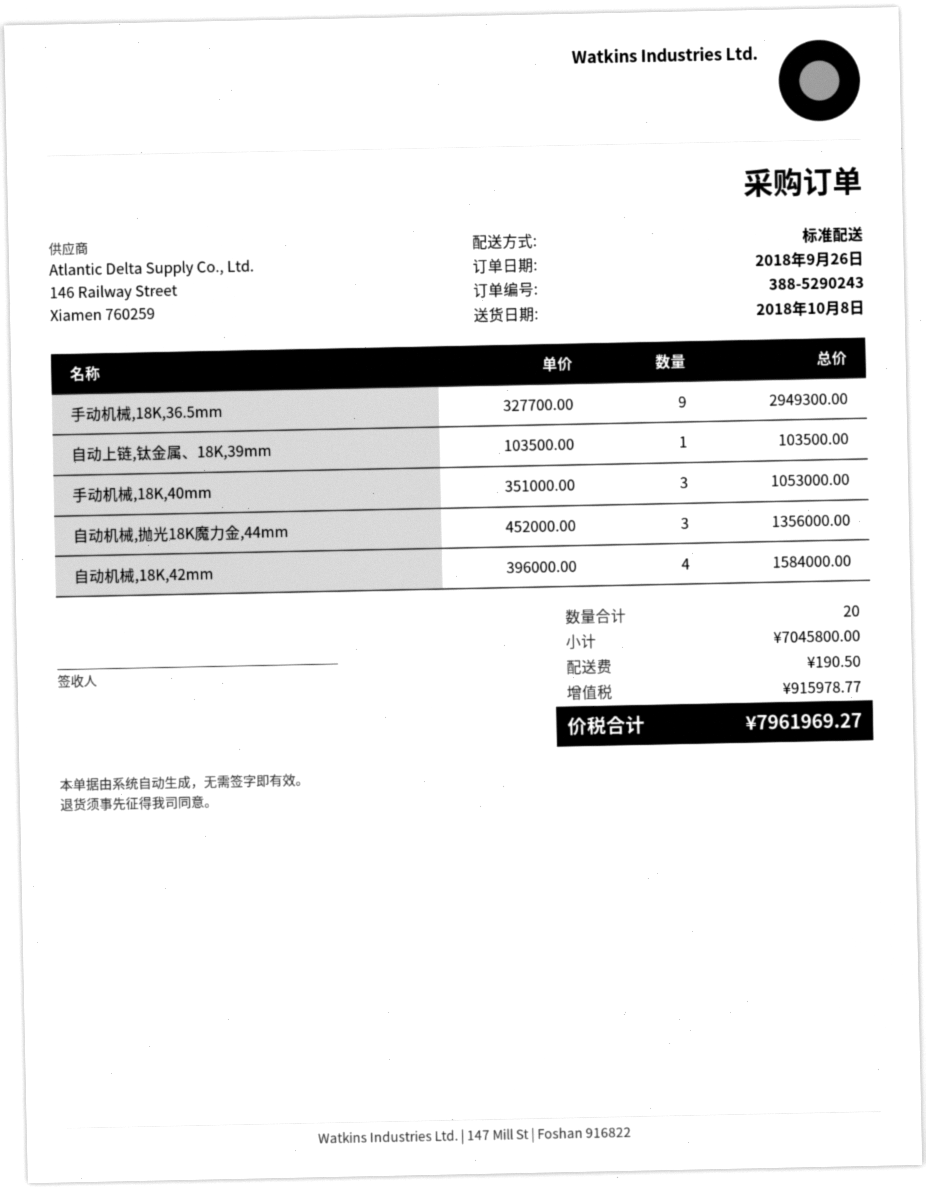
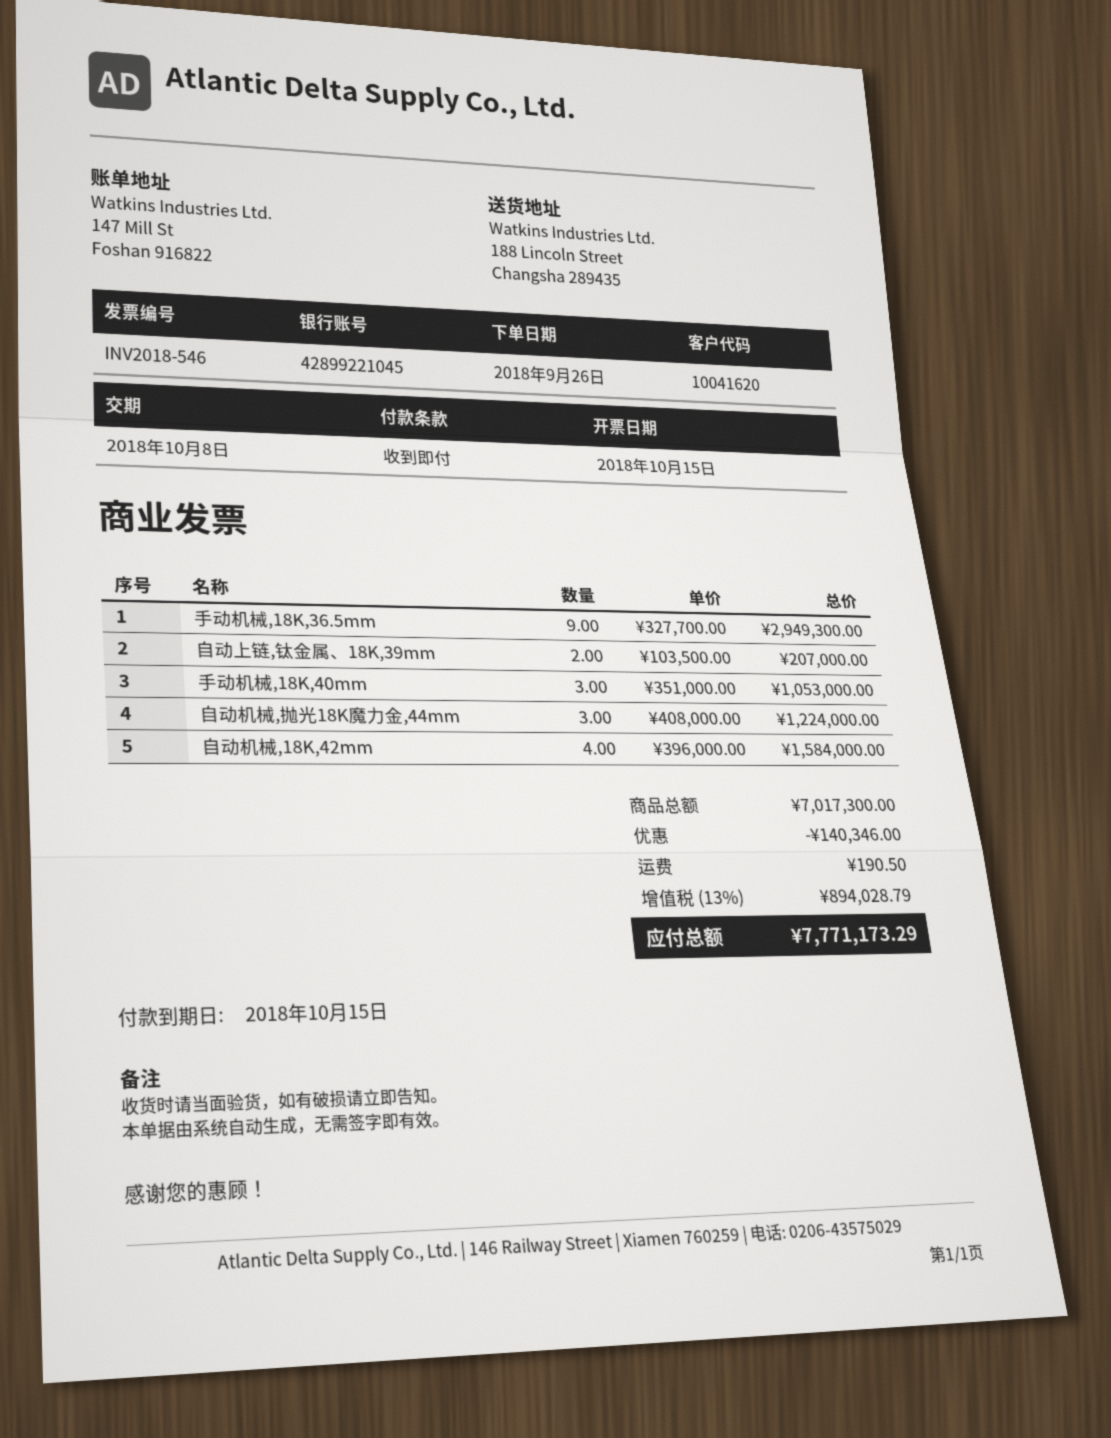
自动上链,钛金属、18K,39mm: 1 x 103500.00 = 103500.00 -> 2 x 103500.00 = 207000.00
自动机械,抛光18K魔力金,44mm: 3 x 452000.00 = 1356000.00 -> 3 x 408000.00 = 1224000.00
subtotal: 7045800.00 -> 7017300.00
discount: none -> 140346.00
tax: 915978.77 -> 894028.79
total: 7961969.27 -> 7771173.29

